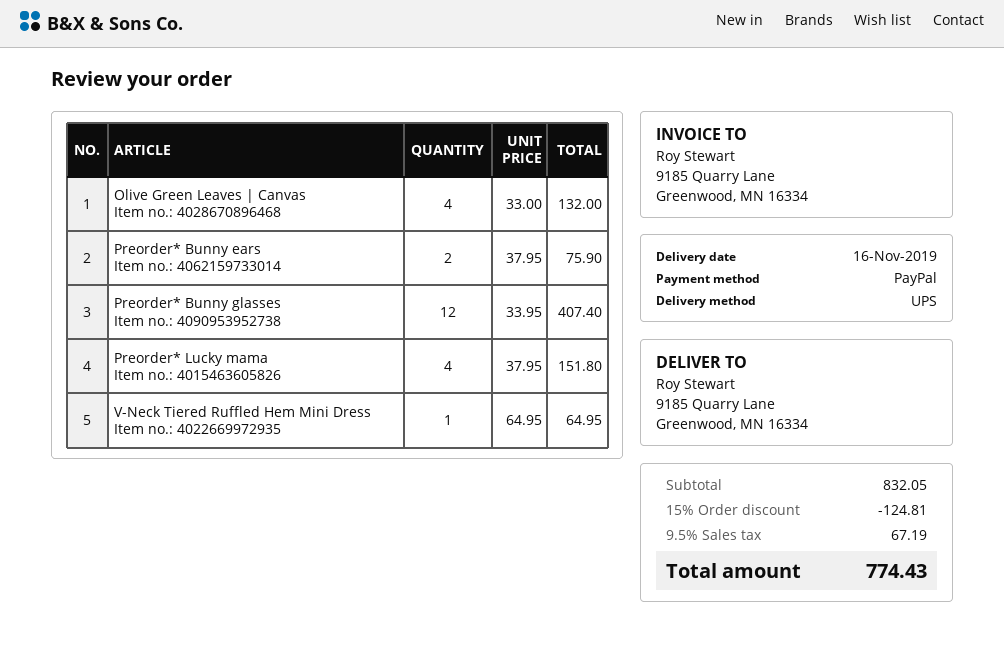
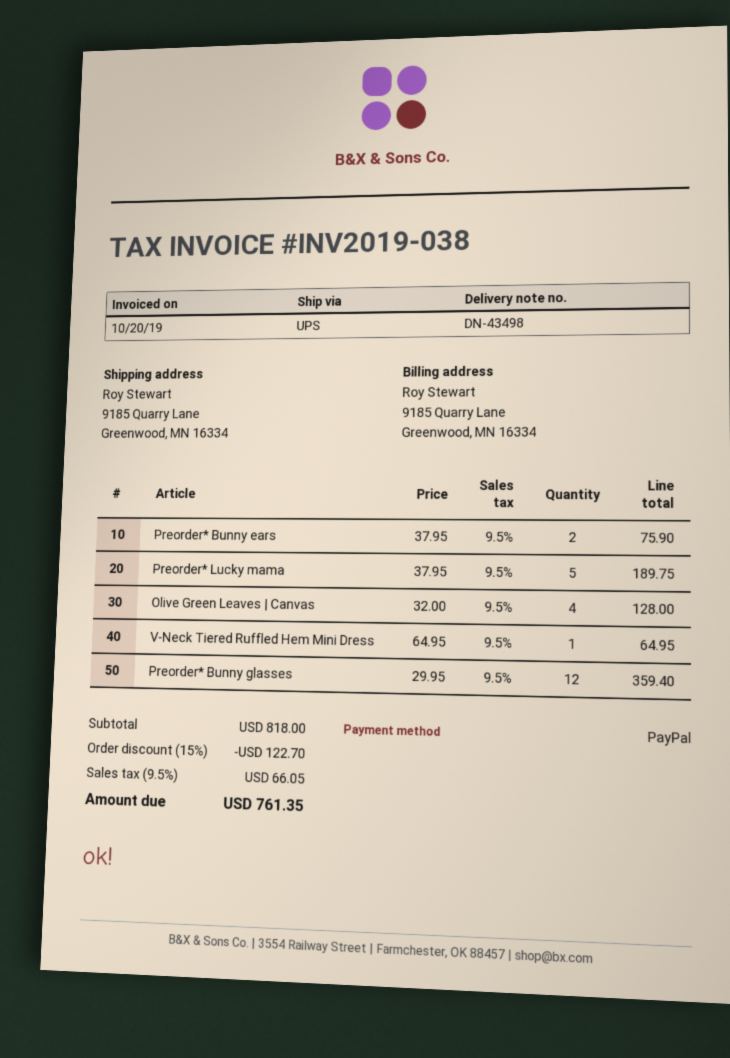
Olive Green Leaves | Canvas: 4 x 33.00 = 132.00 -> 4 x 32.00 = 128.00
Preorder* Bunny glasses: 12 x 33.95 = 407.40 -> 12 x 29.95 = 359.40
Preorder* Lucky mama: 4 x 37.95 = 151.80 -> 5 x 37.95 = 189.75
subtotal: 832.05 -> 818.00
discount: 15% = 124.81 -> 15% = 122.70
tax: 9.5% = 67.19 -> 9.5% = 66.05
total: 774.43 -> 761.35

